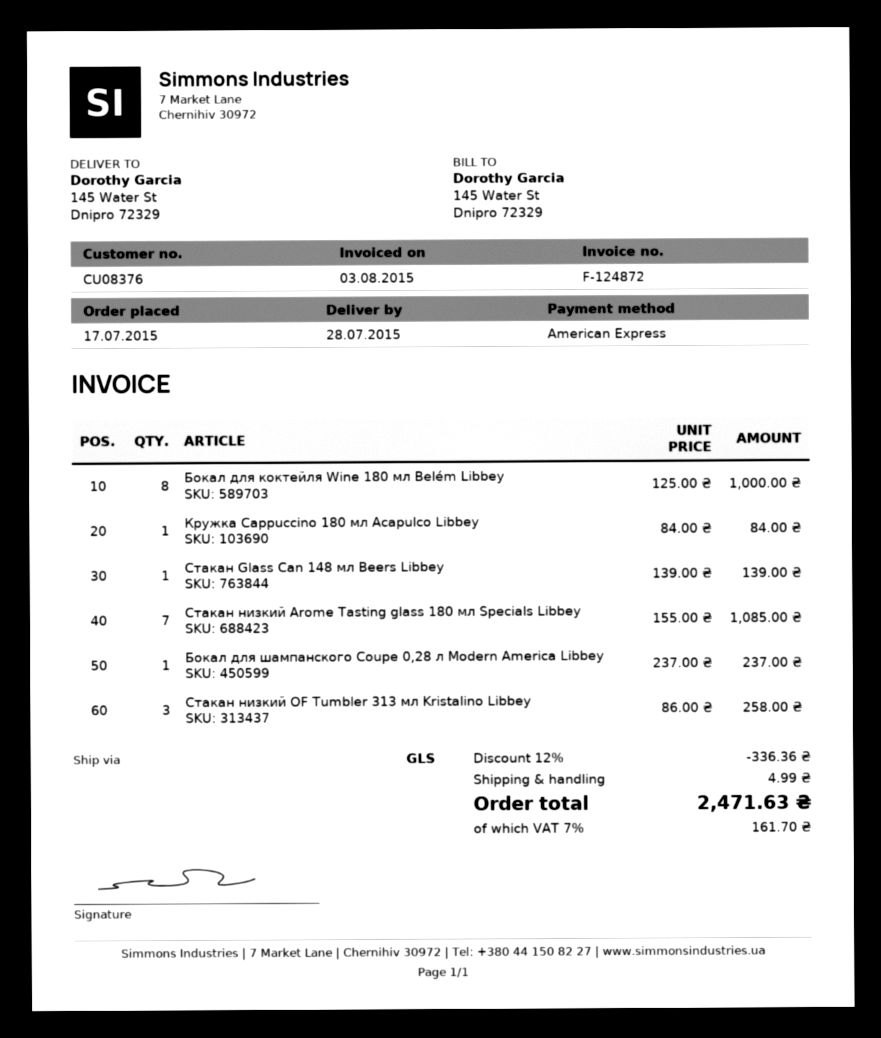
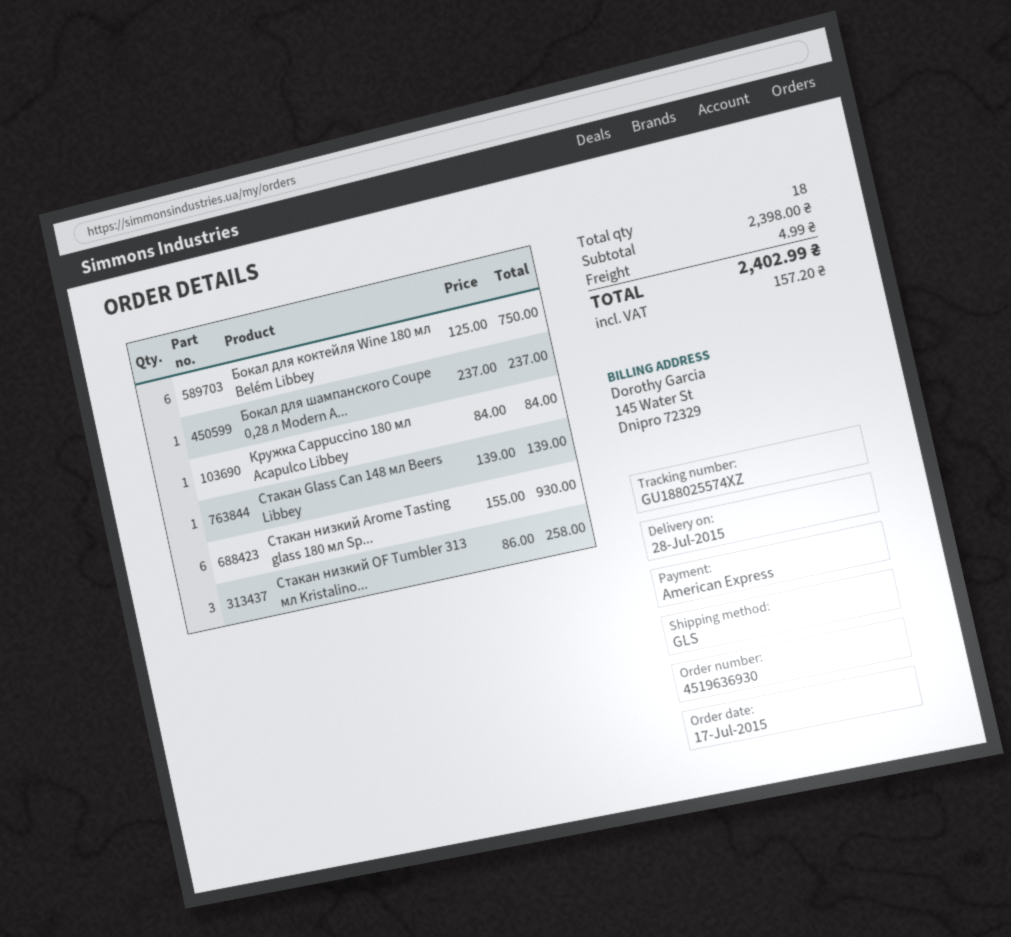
Бокал для коктейля Wine 180 мл Belém Libbey: 8 x 125.00 = 1000.00 -> 6 x 125.00 = 750.00
Стакан низкий Arome Tasting glass 180 мл Specials Libbey: 7 x 155.00 = 1085.00 -> 6 x 155.00 = 930.00
discount: 12% = 336.36 -> none
tax: 161.70 -> 157.20
total: 2471.63 -> 2402.99

